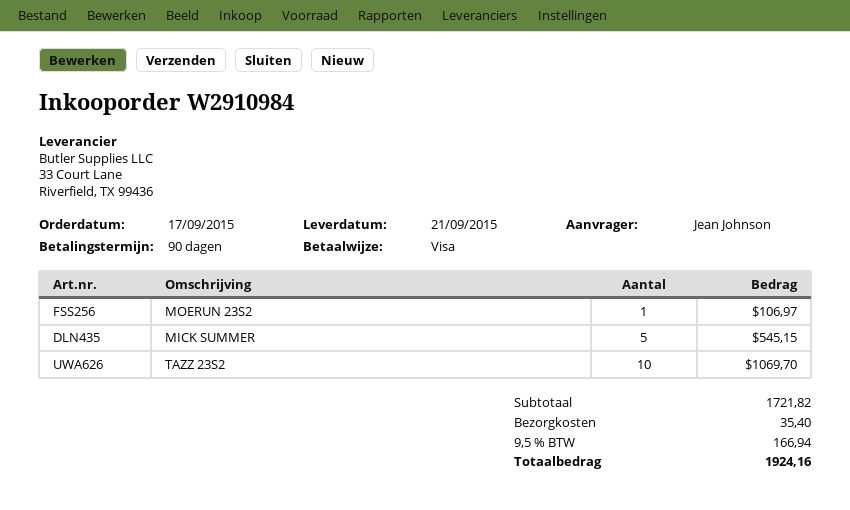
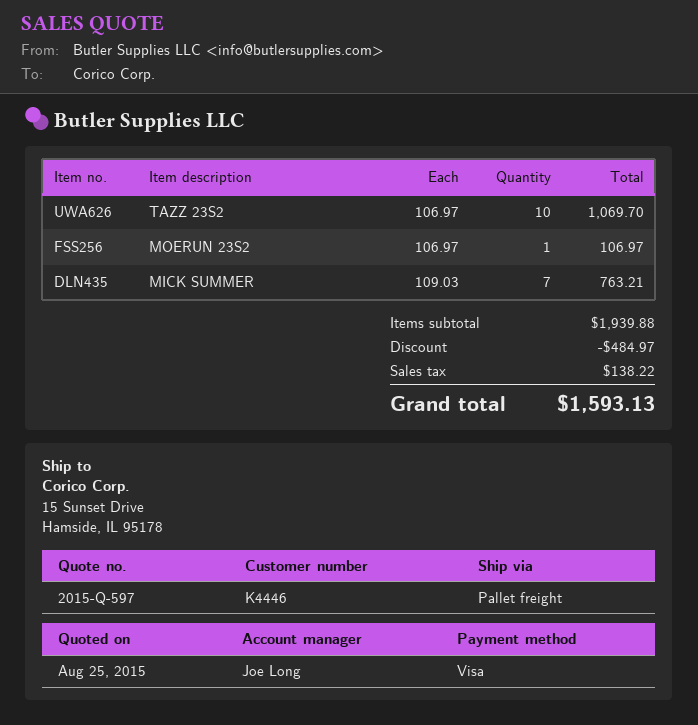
MICK SUMMER: 5 for 545.15 -> 7 for 763.21
subtotal: 1721.82 -> 1939.88
discount: none -> 484.97
shipping: 35.40 -> none
tax: 166.94 -> 138.22
total: 1924.16 -> 1593.13

